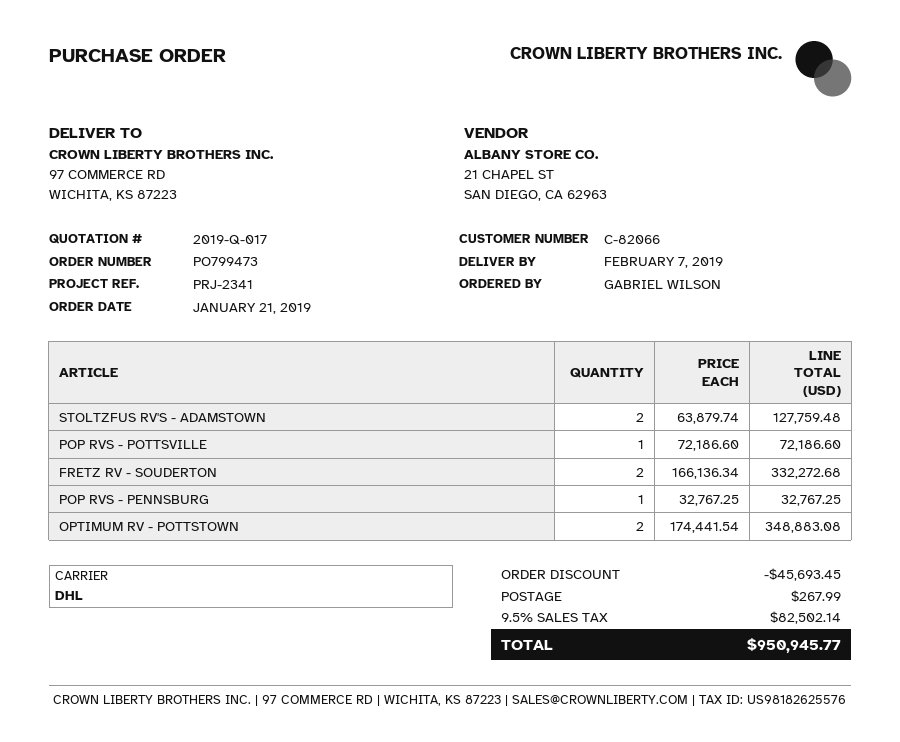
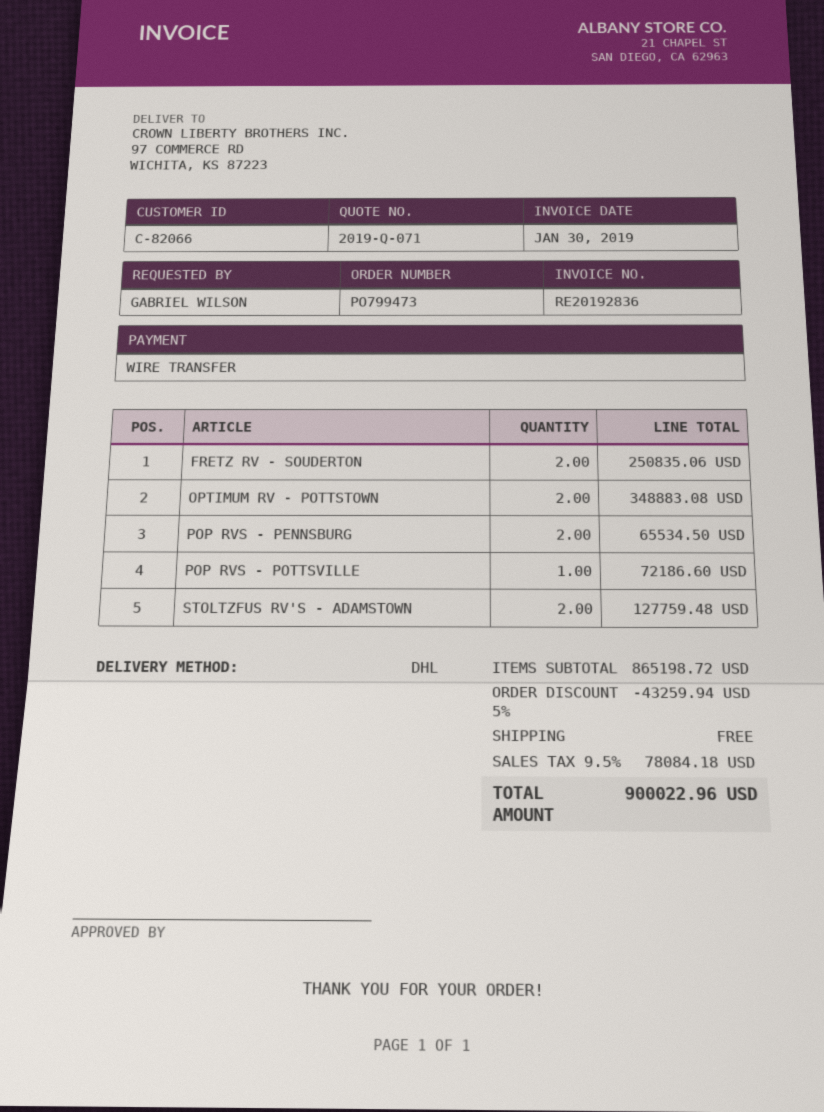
quote number: 2019-Q-017 -> 2019-Q-071
FRETZ RV - SOUDERTON: 2 for 332272.68 -> 2 for 250835.06
POP RVS - PENNSBURG: 1 for 32767.25 -> 2 for 65534.50
discount: 45693.45 -> 43259.94
shipping: 267.99 -> 0.00
tax: 9.5% = 82502.14 -> 9.5% = 78084.18
total: 950945.77 -> 900022.96

